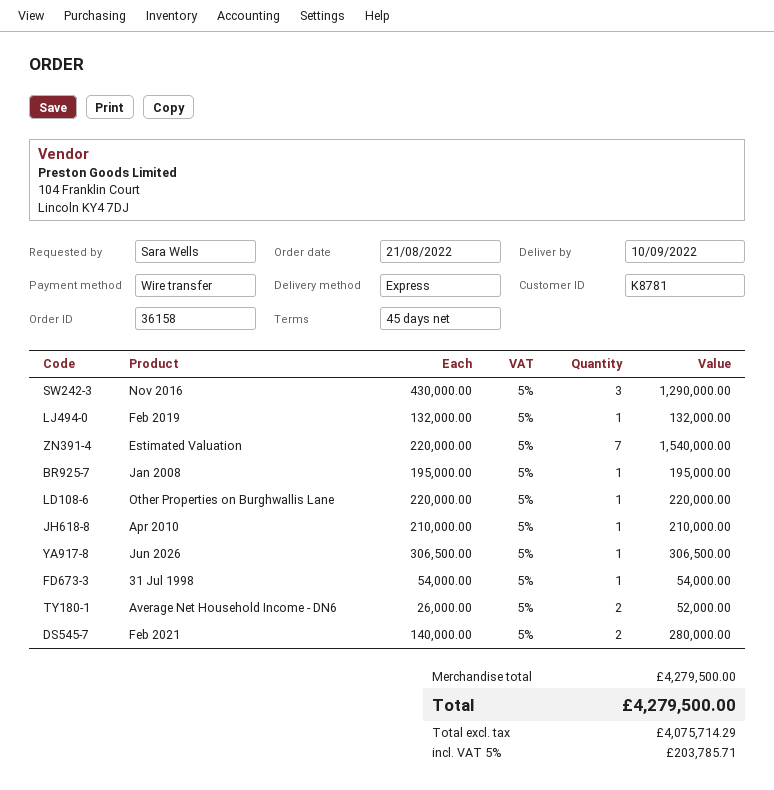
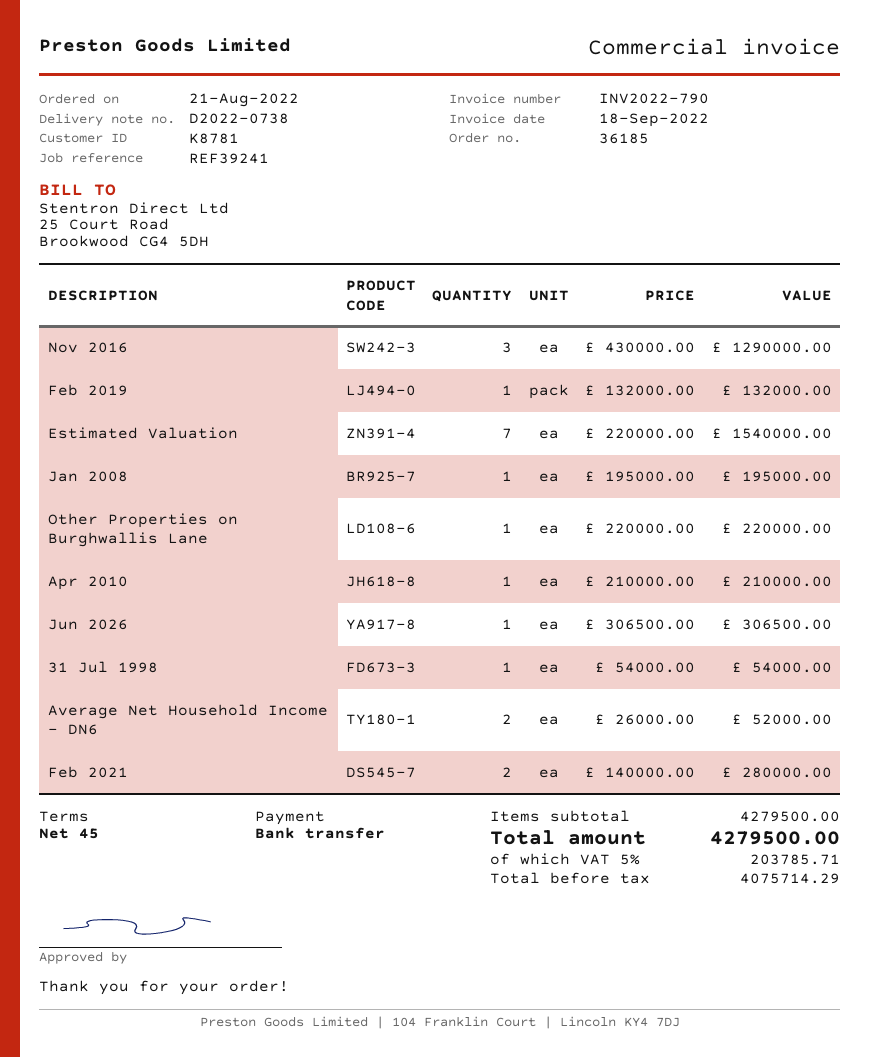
order number: 36158 -> 36185

